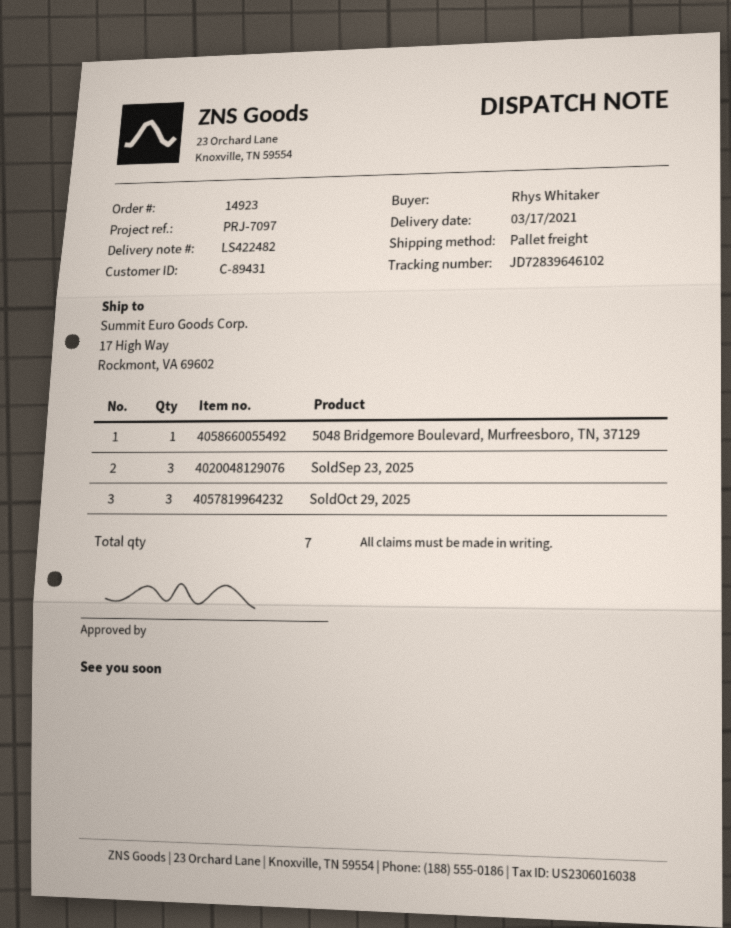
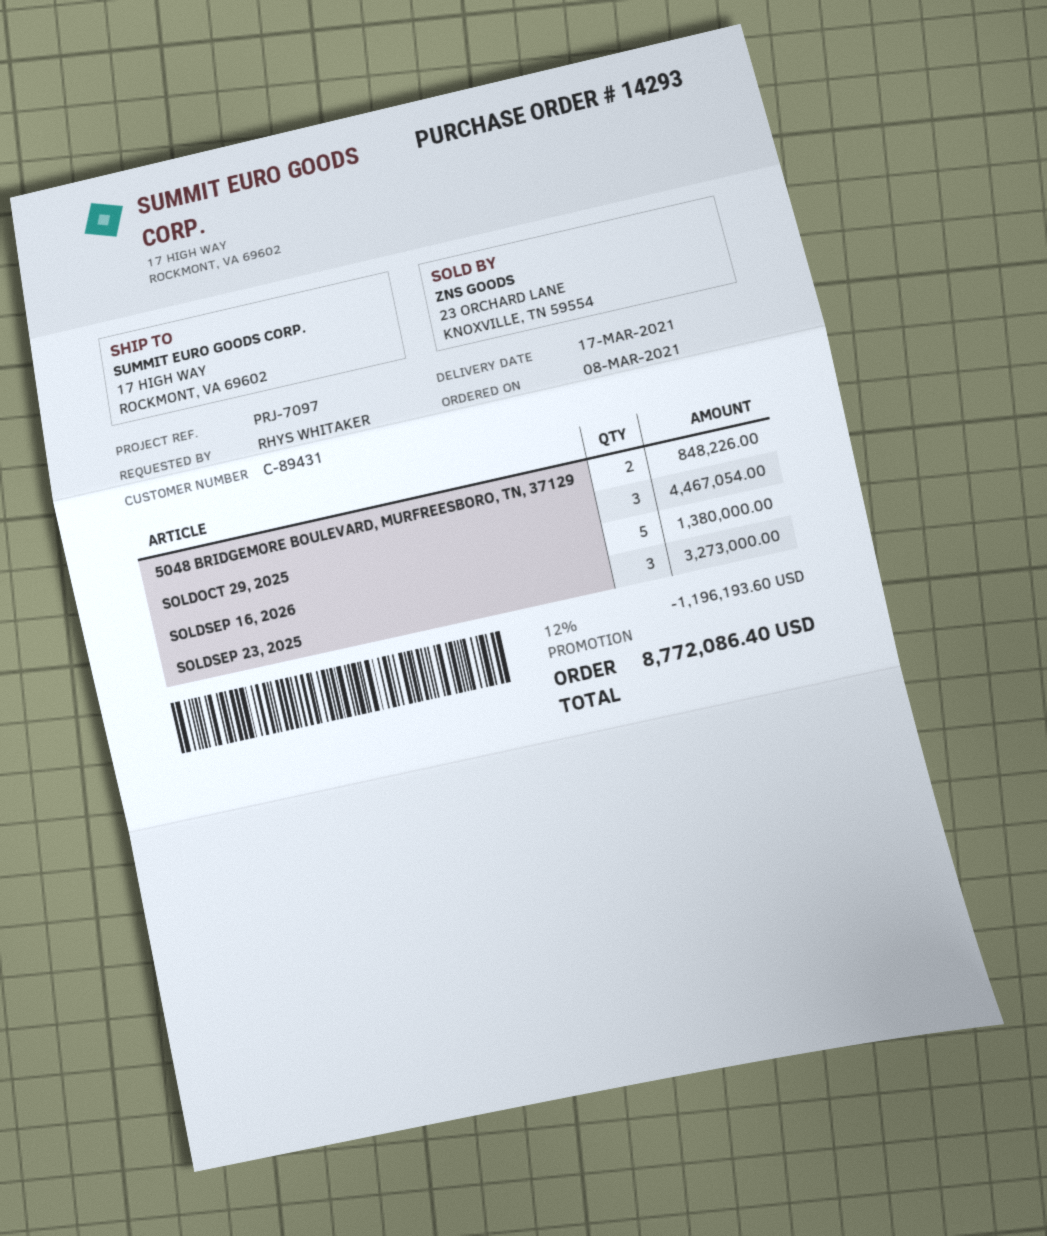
order number: 14923 -> 14293
5048 Bridgemore Boulevard, Murfreesboro, TN, 37129: 1 -> 2
SOLDSEP 16, 2026: none -> 5

